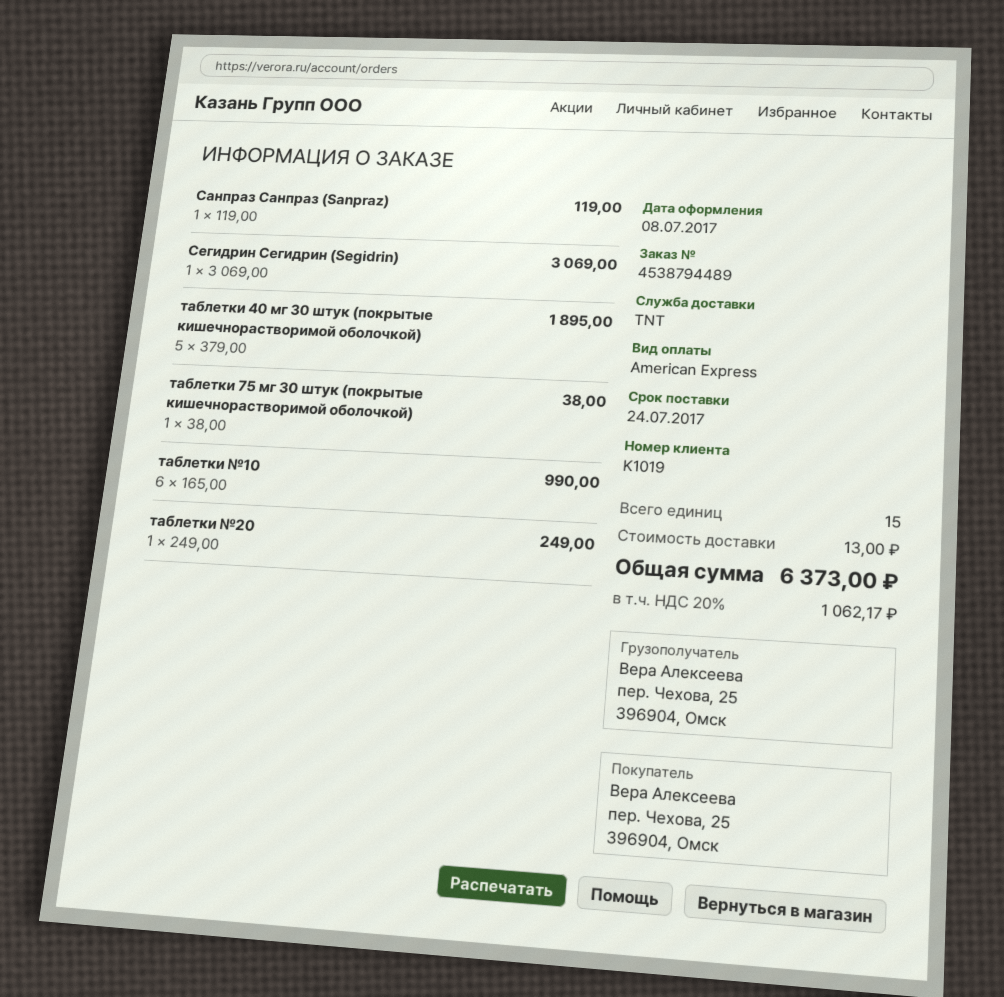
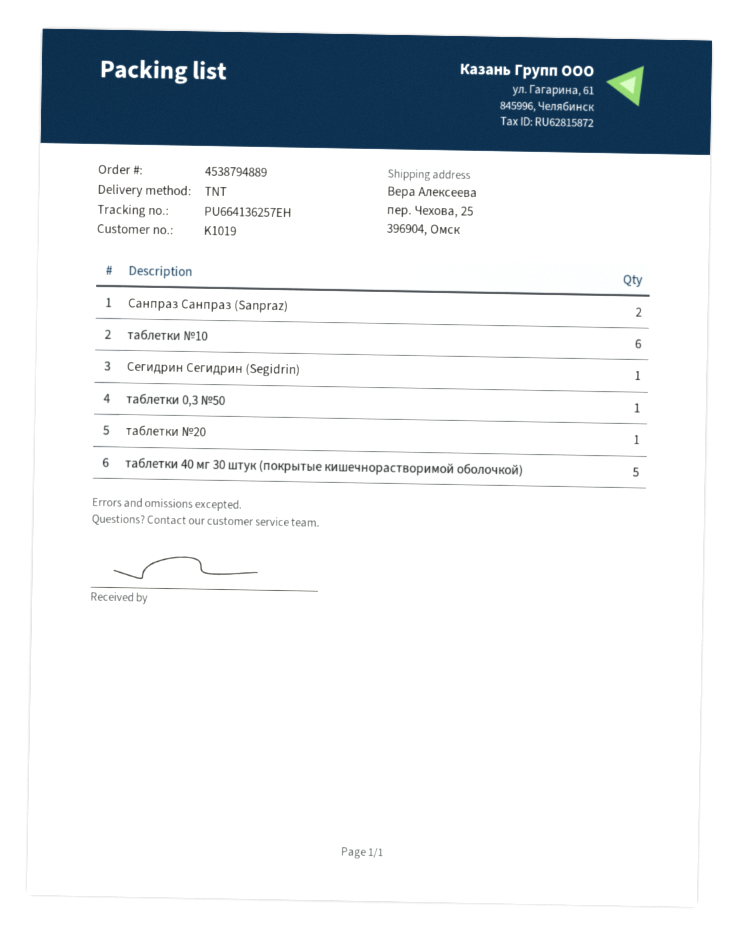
order number: 4538794489 -> 4538794889
Санпраз Санпраз (Sanpraz): 1 -> 2
таблетки 75 мг 30 штук (покрытые кишечнорастворимой оболочкой): 1 -> none
таблетки 0,3 №50: none -> 1

